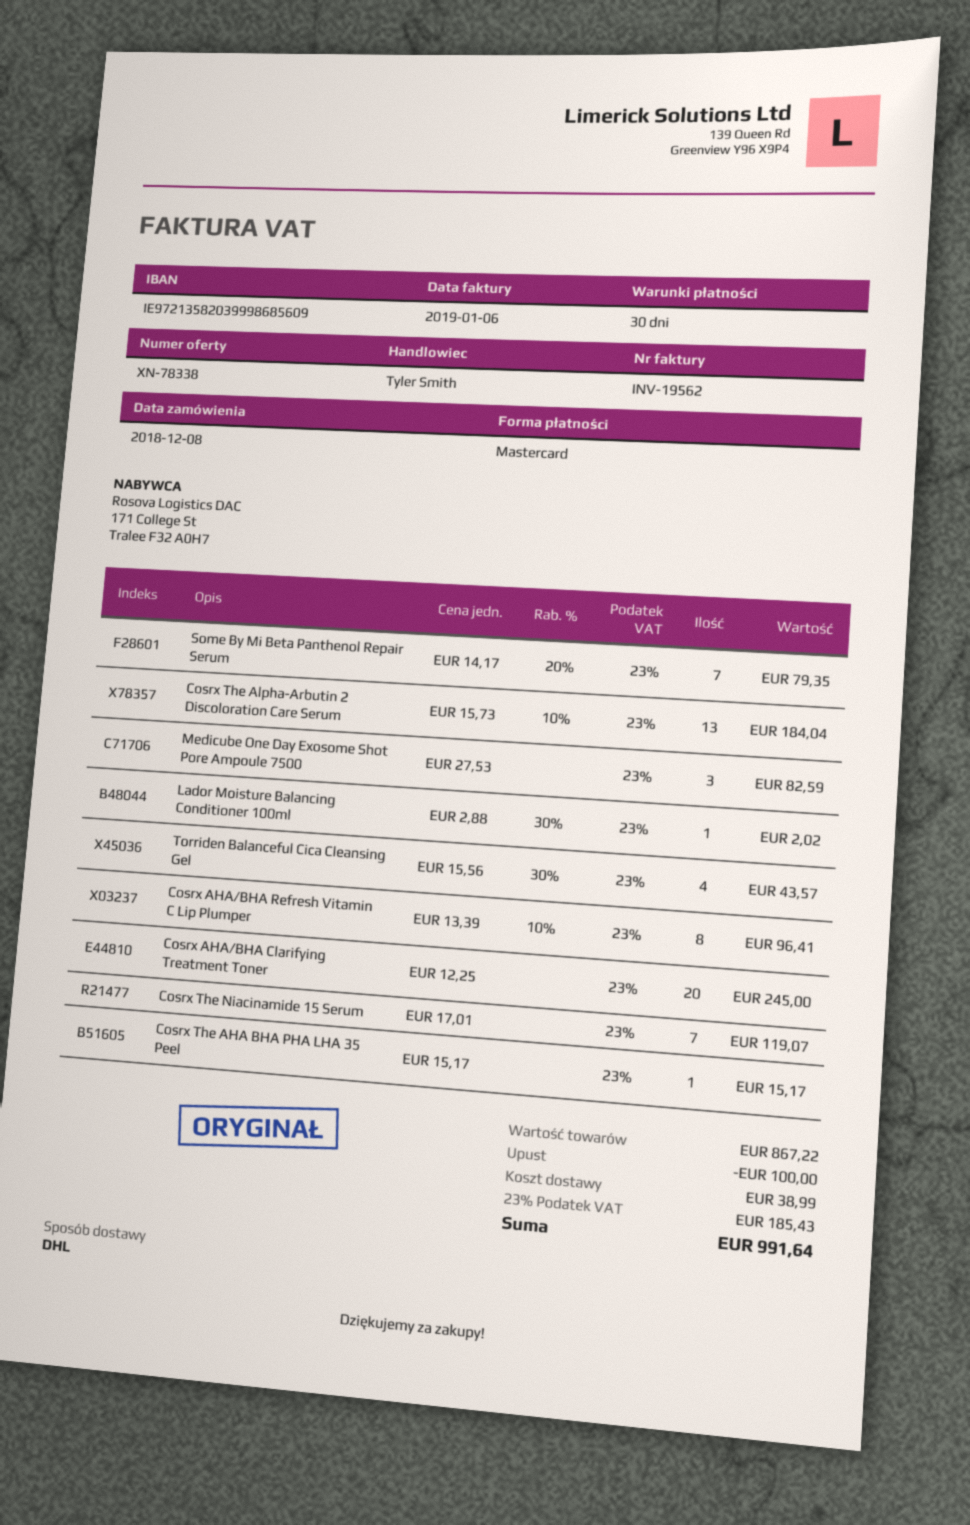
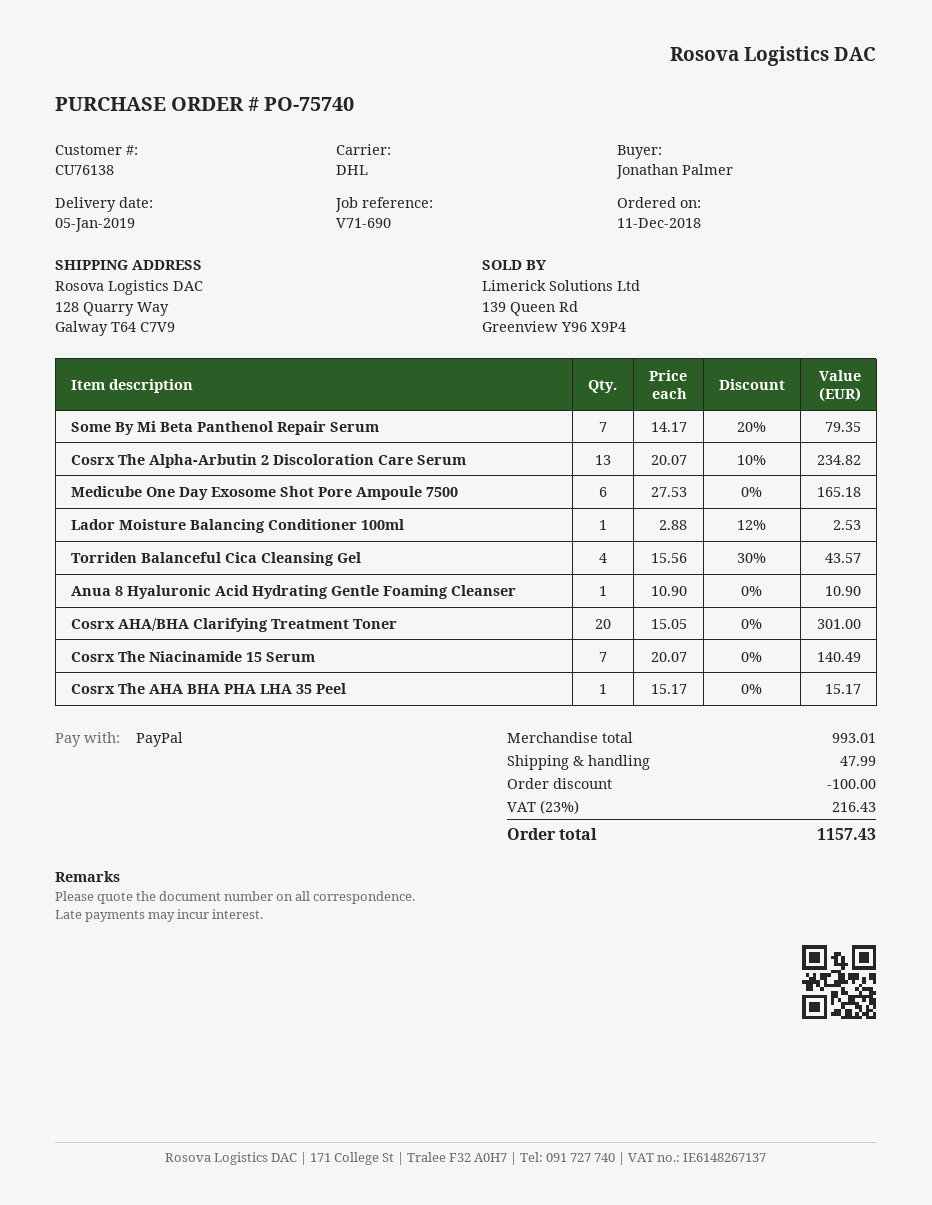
order date: 2018-12-08 -> 2018-12-11
payment method: Mastercard -> PayPal
Cosrx The Alpha-Arbutin 2 Discoloration Care Serum: 13 x 15.73 - 10% = 184.04 -> 13 x 20.07 - 10% = 234.82
Medicube One Day Exosome Shot Pore Ampoule 7500: 3 x 27.53 = 82.59 -> 6 x 27.53 = 165.18
Lador Moisture Balancing Conditioner 100ml: 1 x 2.88 - 30% = 2.02 -> 1 x 2.88 - 12% = 2.53
Cosrx AHA/BHA Refresh Vitamin C Lip Plumper: 8 x 13.39 - 10% = 96.41 -> none
Cosrx AHA/BHA Clarifying Treatment Toner: 20 x 12.25 = 245.00 -> 20 x 15.05 = 301.00
Cosrx The Niacinamide 15 Serum: 7 x 17.01 = 119.07 -> 7 x 20.07 = 140.49
Anua 8 Hyaluronic Acid Hydrating Gentle Foaming Cleanser: none -> 1 x 10.90 = 10.90
subtotal: 867.22 -> 993.01
shipping: 38.99 -> 47.99
tax: 23% = 185.43 -> 23% = 216.43
total: 991.64 -> 1157.43

